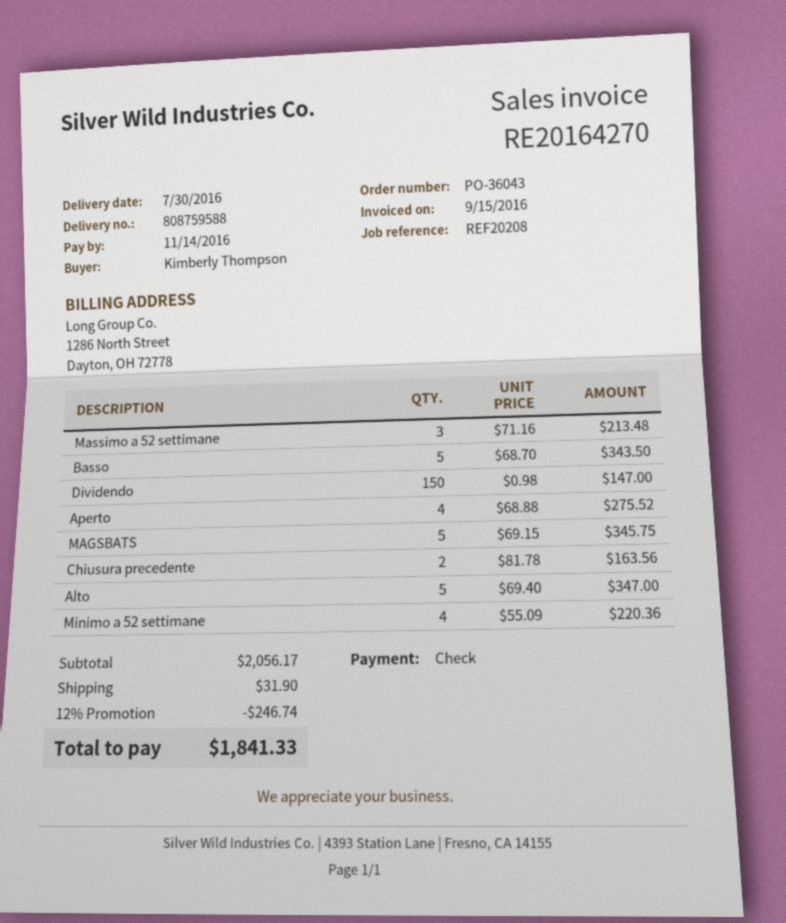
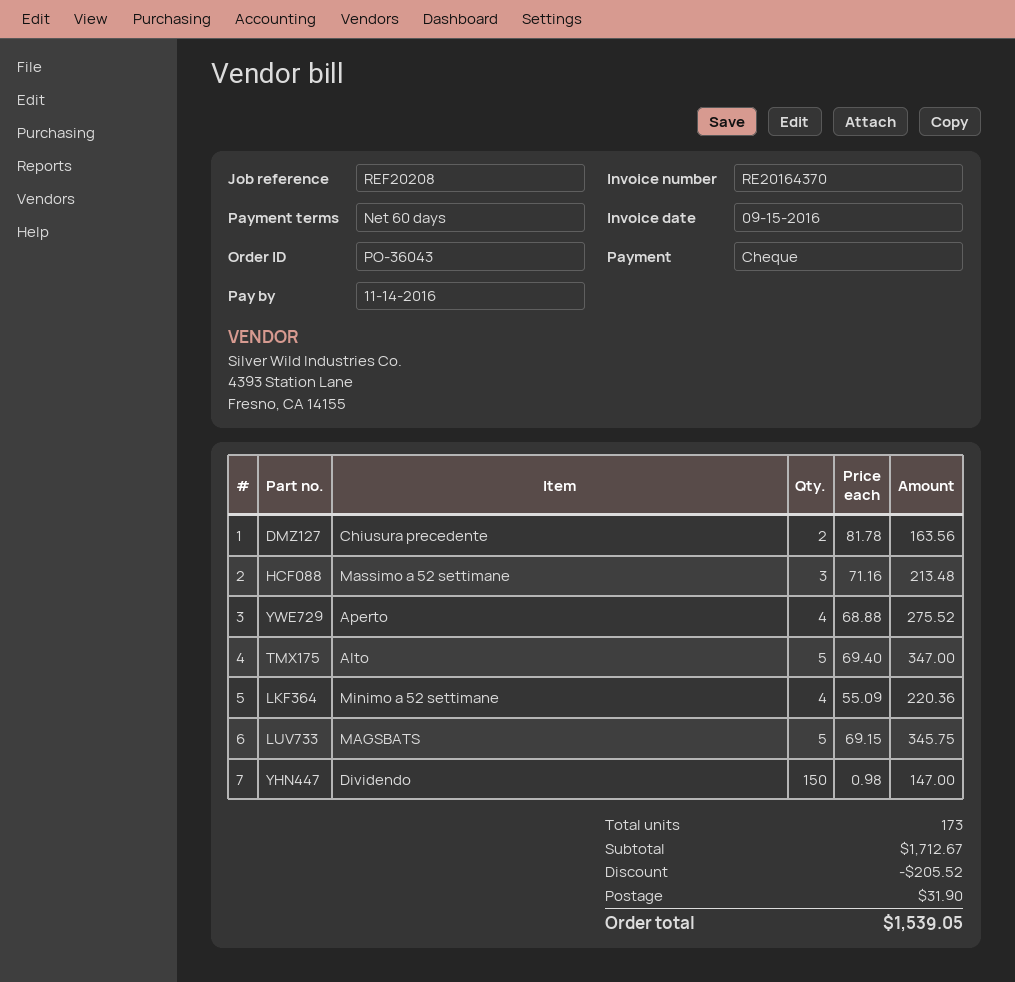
invoice number: RE20164270 -> RE20164370
Basso: 5 x 68.70 = 343.50 -> none
subtotal: 2056.17 -> 1712.67
discount: 246.74 -> 205.52
total: 1841.33 -> 1539.05

